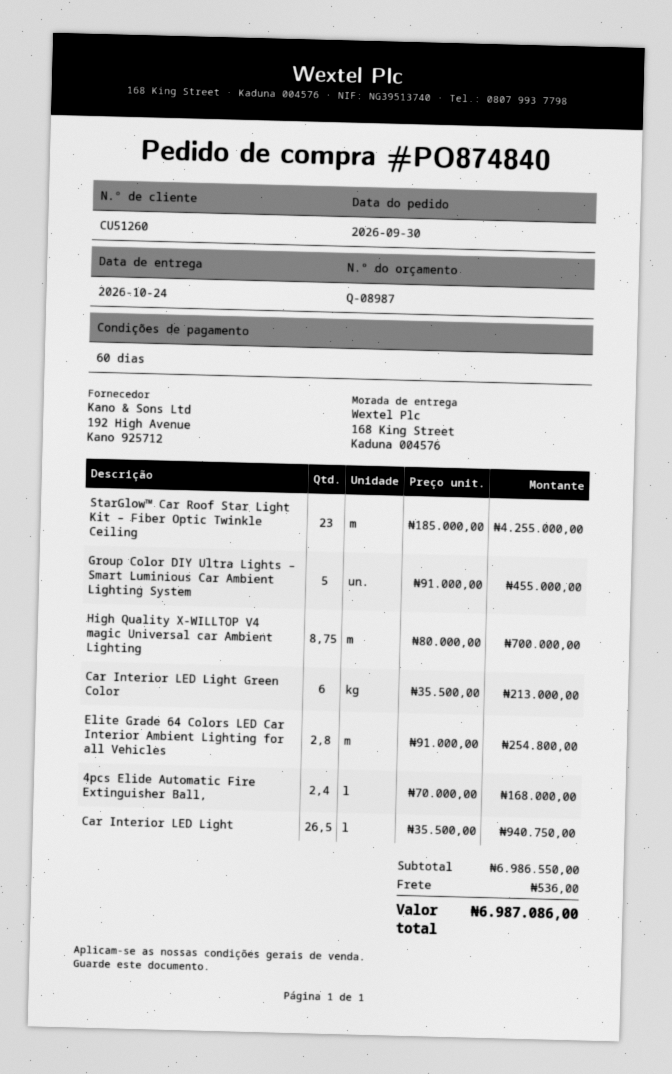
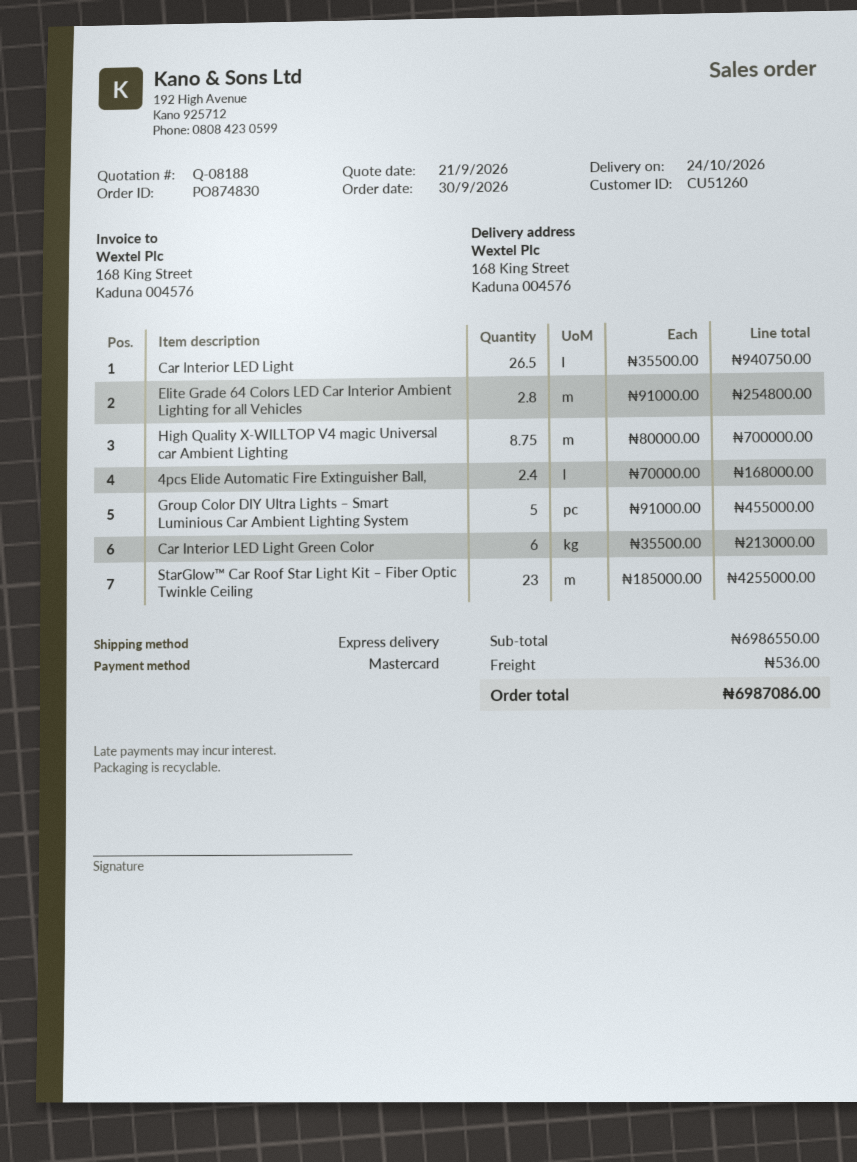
quote number: Q-08987 -> Q-08188
order number: PO874840 -> PO874830

